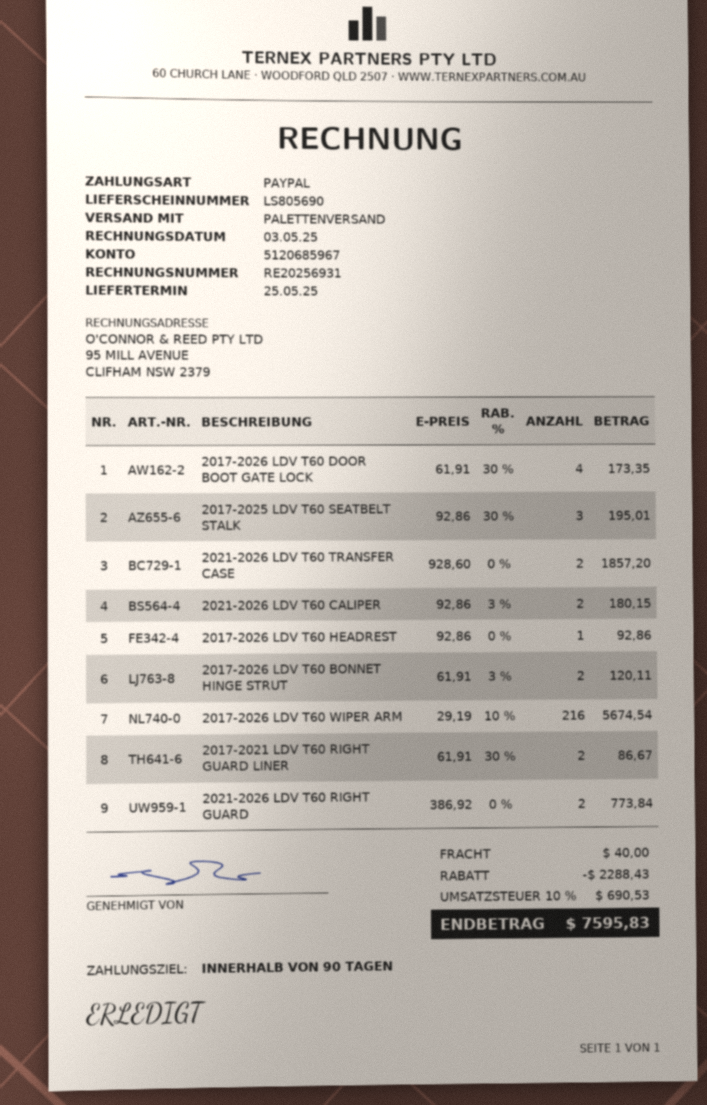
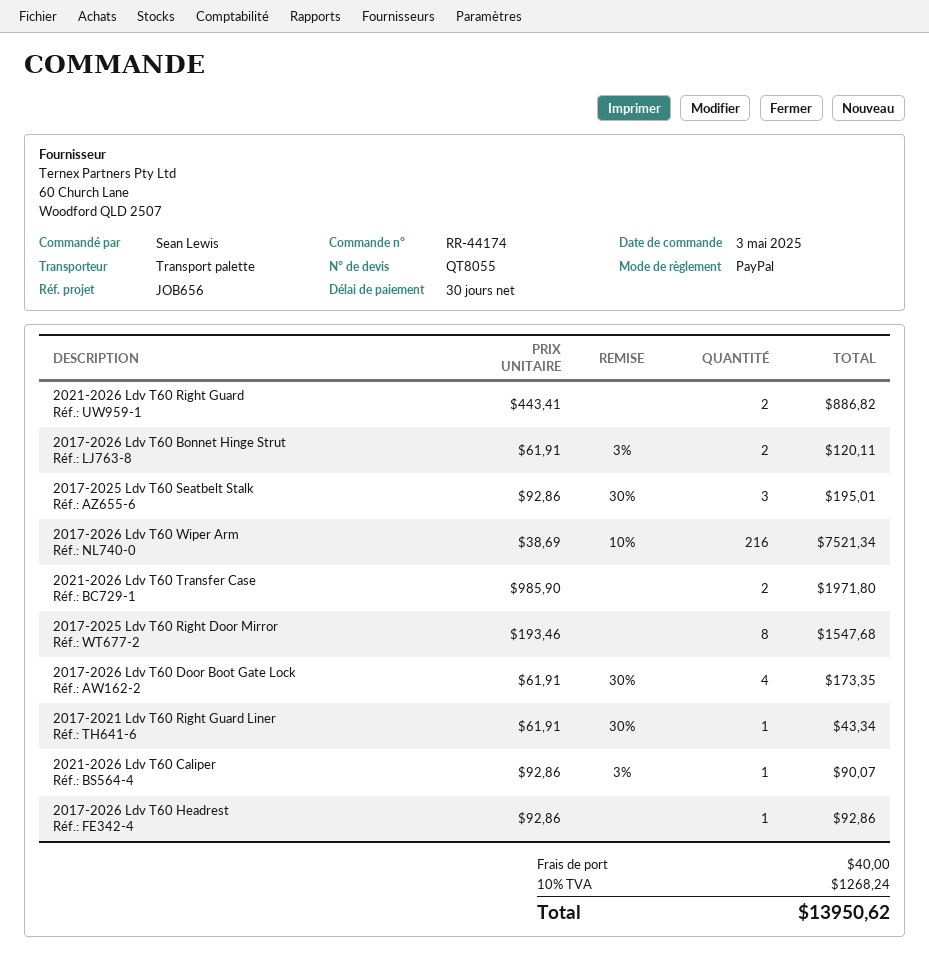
payment terms: 90 days -> 30 days
2021-2026 LDV T60 TRANSFER CASE: 2 x 928.60 = 1857.20 -> 2 x 985.90 = 1971.80
2021-2026 LDV T60 CALIPER: 2 x 92.86 - 3% = 180.15 -> 1 x 92.86 - 3% = 90.07
2017-2026 LDV T60 WIPER ARM: 216 x 29.19 - 10% = 5674.54 -> 216 x 38.69 - 10% = 7521.34
2017-2021 LDV T60 RIGHT GUARD LINER: 2 x 61.91 - 30% = 86.67 -> 1 x 61.91 - 30% = 43.34
2021-2026 LDV T60 RIGHT GUARD: 2 x 386.92 = 773.84 -> 2 x 443.41 = 886.82
2017-2025 Ldv T60 Right Door Mirror: none -> 8 x 193.46 = 1547.68
discount: 2288.43 -> none
tax: 10% = 690.53 -> 10% = 1268.24
total: 7595.83 -> 13950.62

